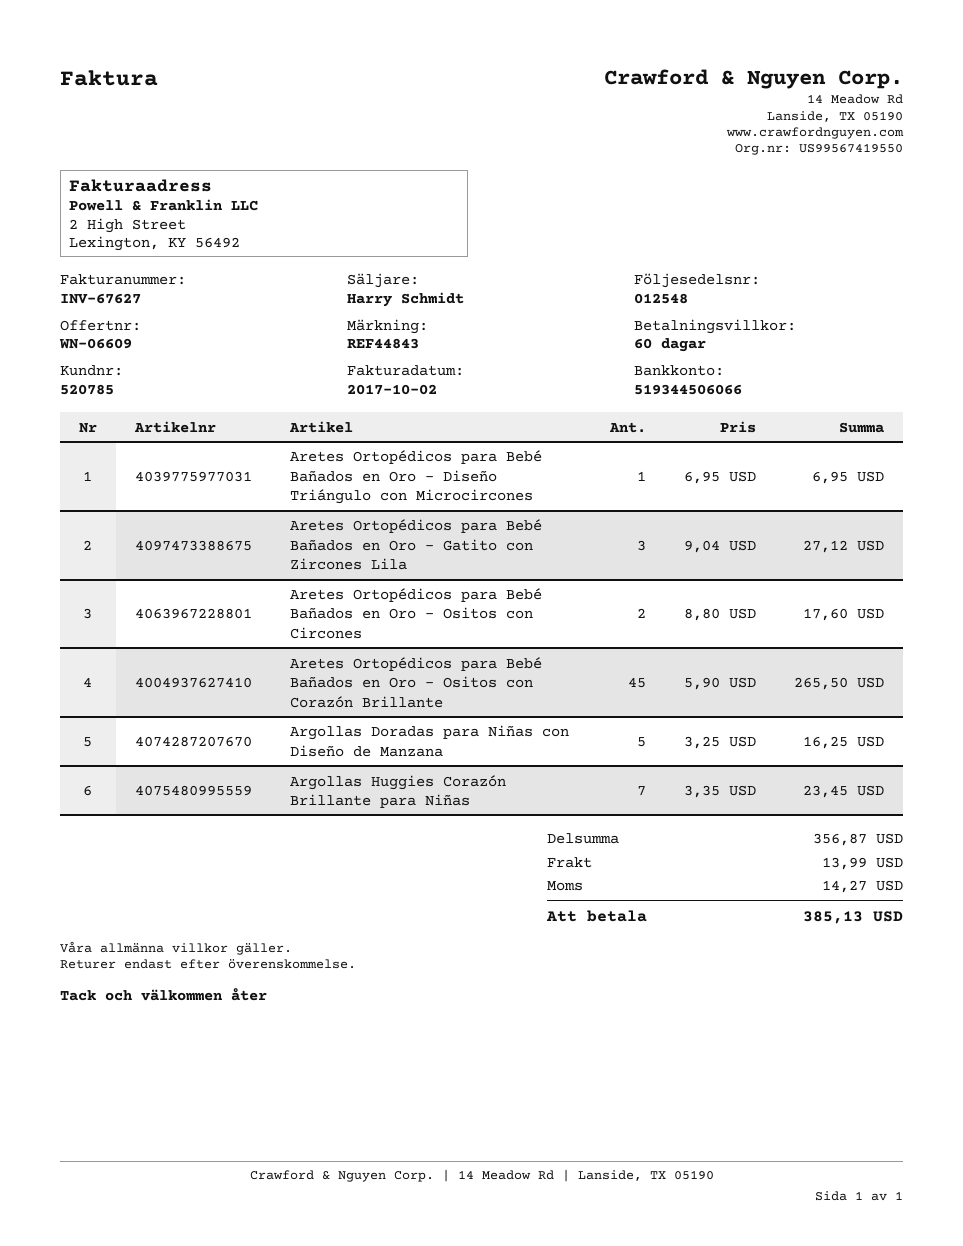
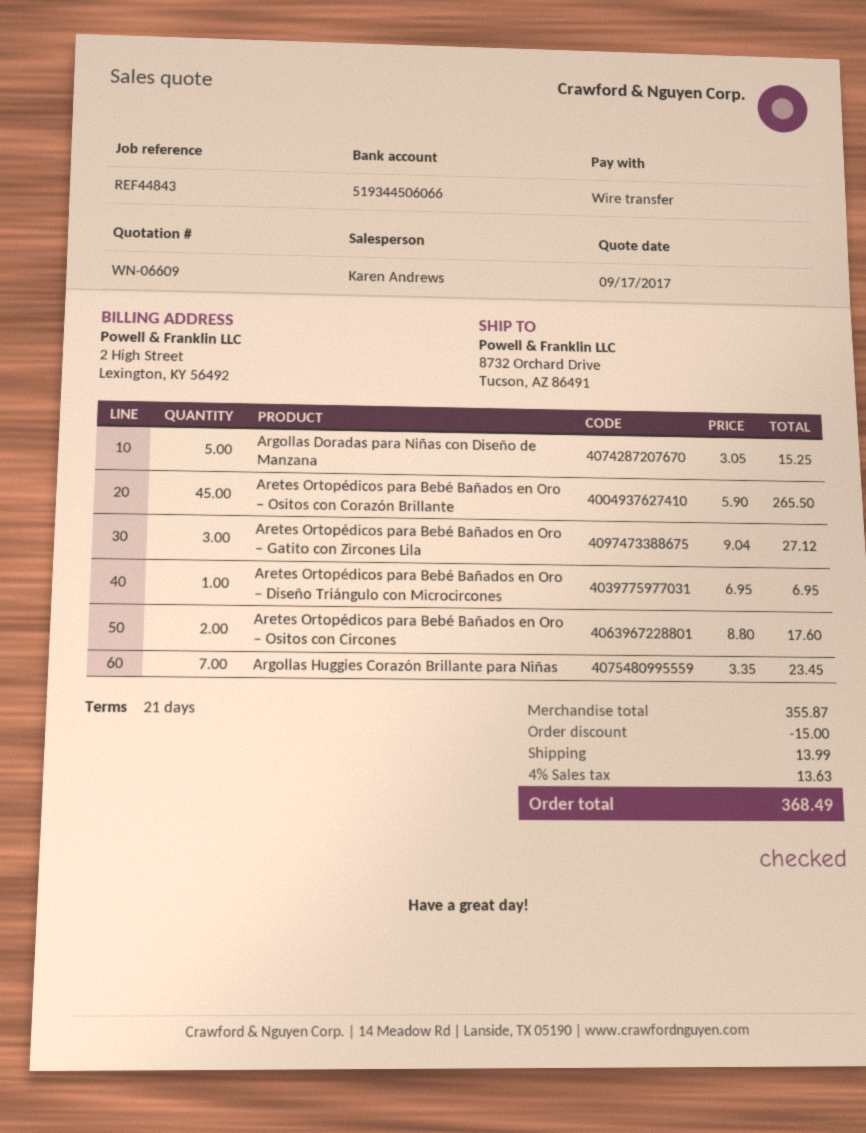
payment terms: 60 days -> 21 days
sales rep: Harry Schmidt -> Karen Andrews
Argollas Doradas para Niñas con Diseño de Manzana: 5 x 3.25 = 16.25 -> 5 x 3.05 = 15.25
subtotal: 356.87 -> 355.87
discount: none -> 15.00
tax: 14.27 -> 13.63
total: 385.13 -> 368.49

